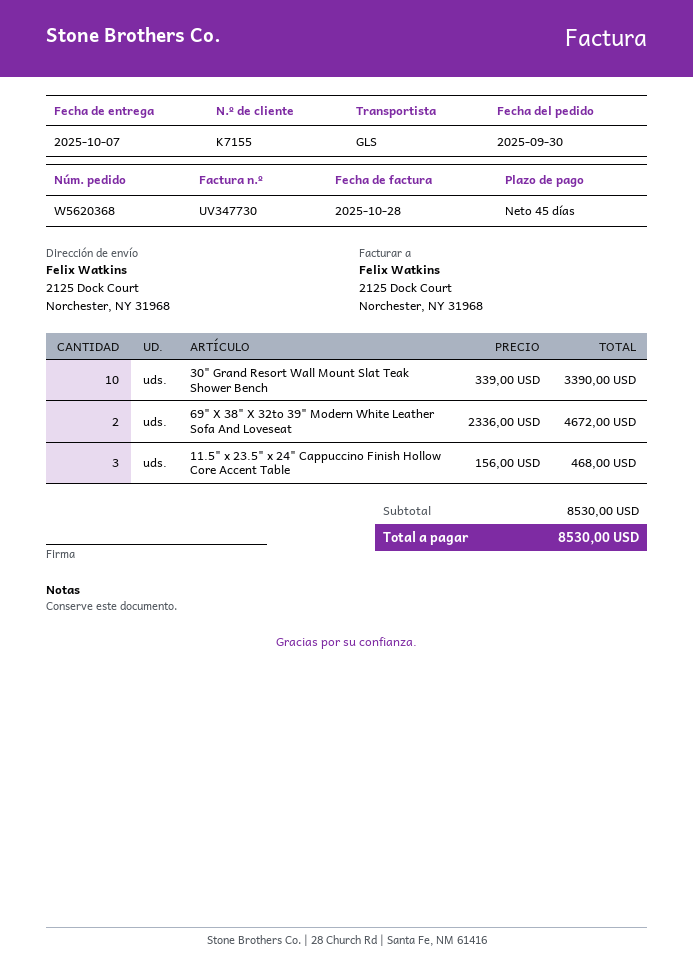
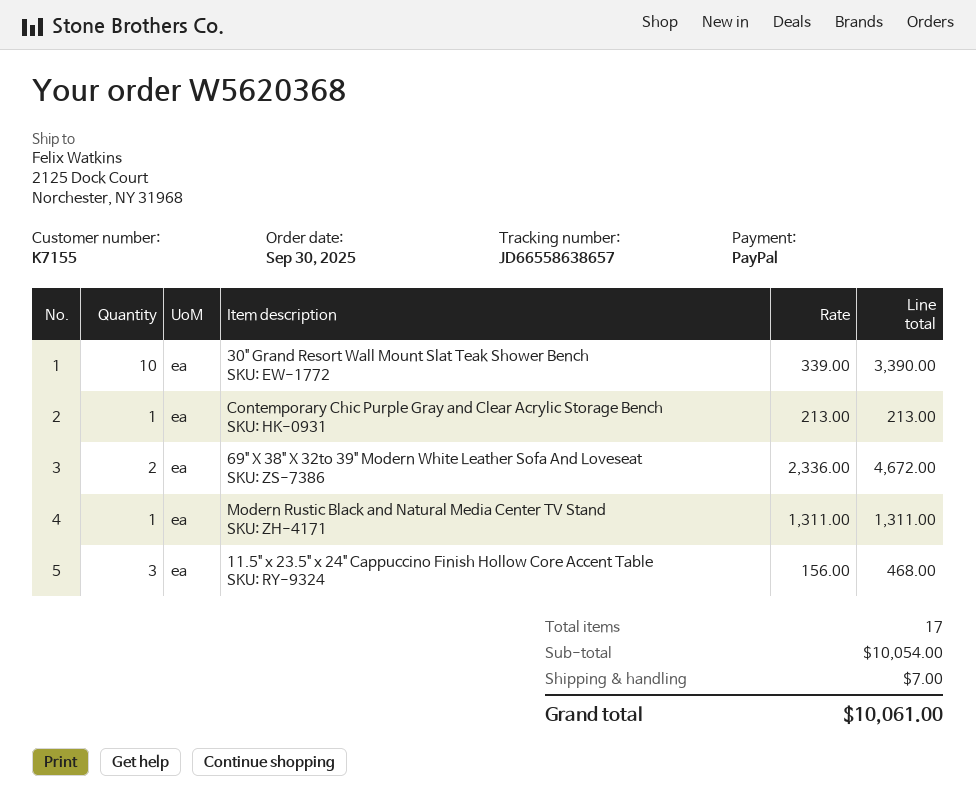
Contemporary Chic Purple Gray and Clear Acrylic Storage Bench: none -> 1 x 213.00 = 213.00
Modern Rustic Black and Natural Media Center TV Stand: none -> 1 x 1311.00 = 1311.00
subtotal: 8530.00 -> 10054.00
shipping: none -> 7.00
total: 8530.00 -> 10061.00

